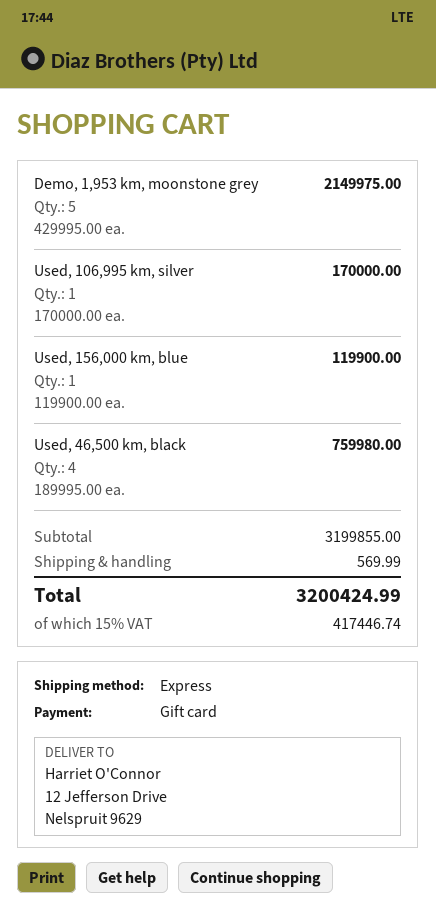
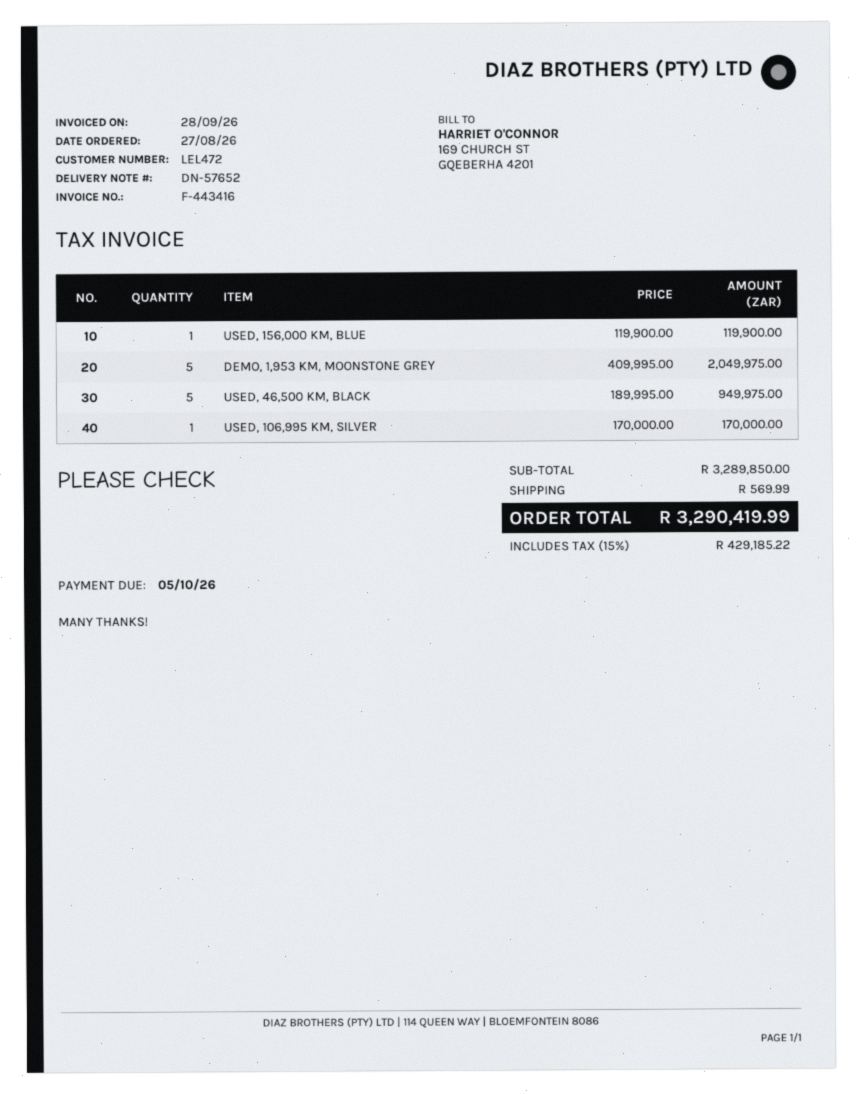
Demo, 1,953 km, moonstone grey: 5 x 429995.00 = 2149975.00 -> 5 x 409995.00 = 2049975.00
Used, 46,500 km, black: 4 x 189995.00 = 759980.00 -> 5 x 189995.00 = 949975.00
subtotal: 3199855.00 -> 3289850.00
tax: 15% = 417446.74 -> 15% = 429185.22
total: 3200424.99 -> 3290419.99

